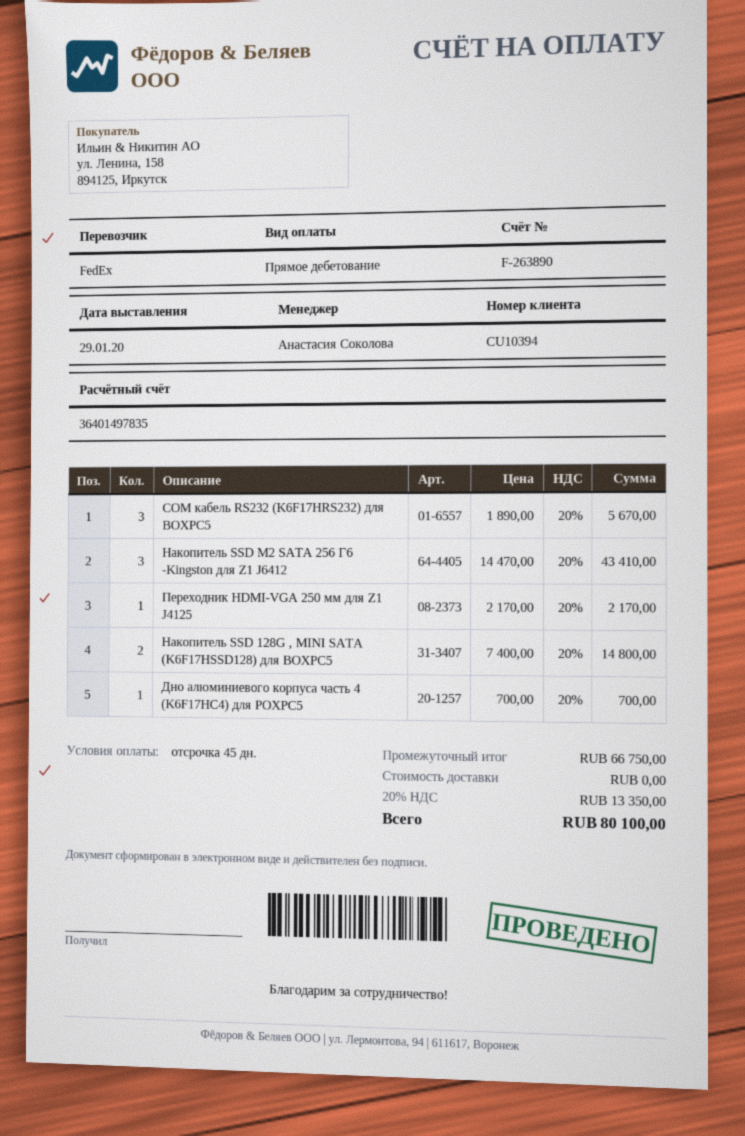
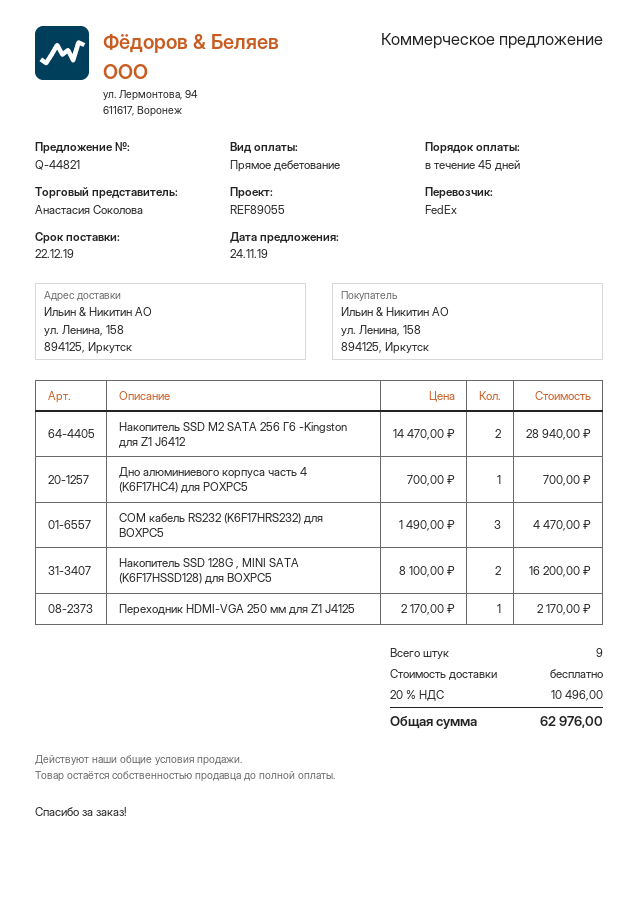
COM кабель RS232 (K6F17HRS232) для BOXPC5: 3 x 1890.00 = 5670.00 -> 3 x 1490.00 = 4470.00
Накопитель SSD M2 SATA 256 Г6 -Kingston для Z1 J6412: 3 x 14470.00 = 43410.00 -> 2 x 14470.00 = 28940.00
Накопитель SSD 128G , MINI SATA (K6F17HSSD128) для BOXPC5: 2 x 7400.00 = 14800.00 -> 2 x 8100.00 = 16200.00
tax: 20% = 13350.00 -> 20% = 10496.00
total: 80100.00 -> 62976.00

